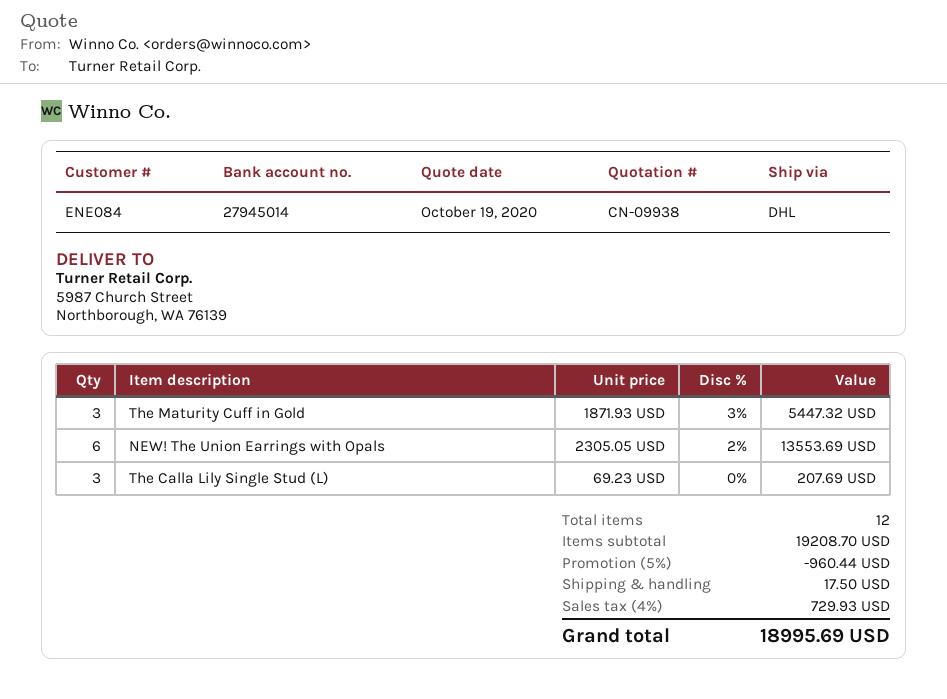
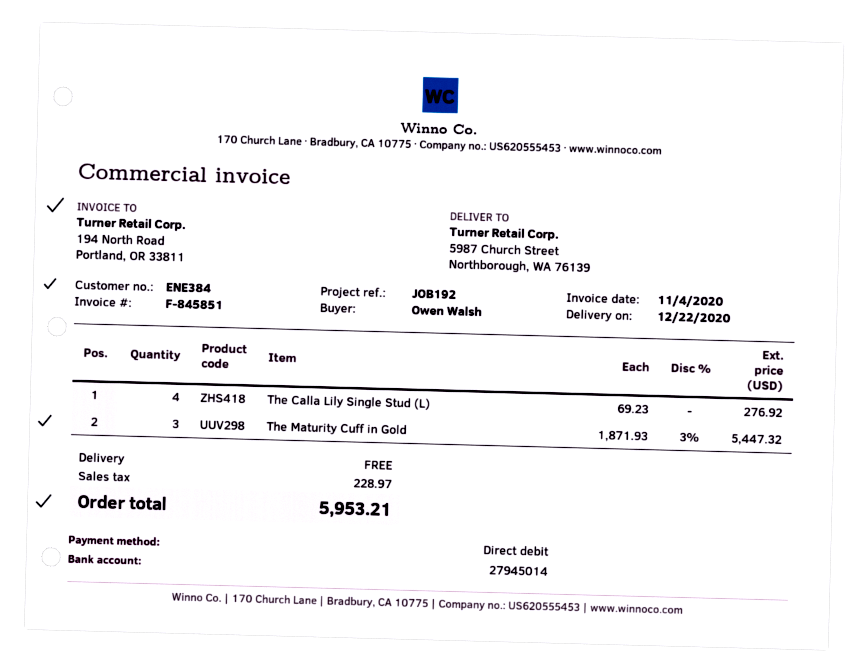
customer number: ENE084 -> ENE384
NEW! The Union Earrings with Opals: 6 x 2305.05 - 2% = 13553.69 -> none
The Calla Lily Single Stud (L): 3 x 69.23 = 207.69 -> 4 x 69.23 = 276.92
discount: 5% = 960.44 -> none
shipping: 17.50 -> 0.00
tax: 729.93 -> 228.97
total: 18995.69 -> 5953.21

